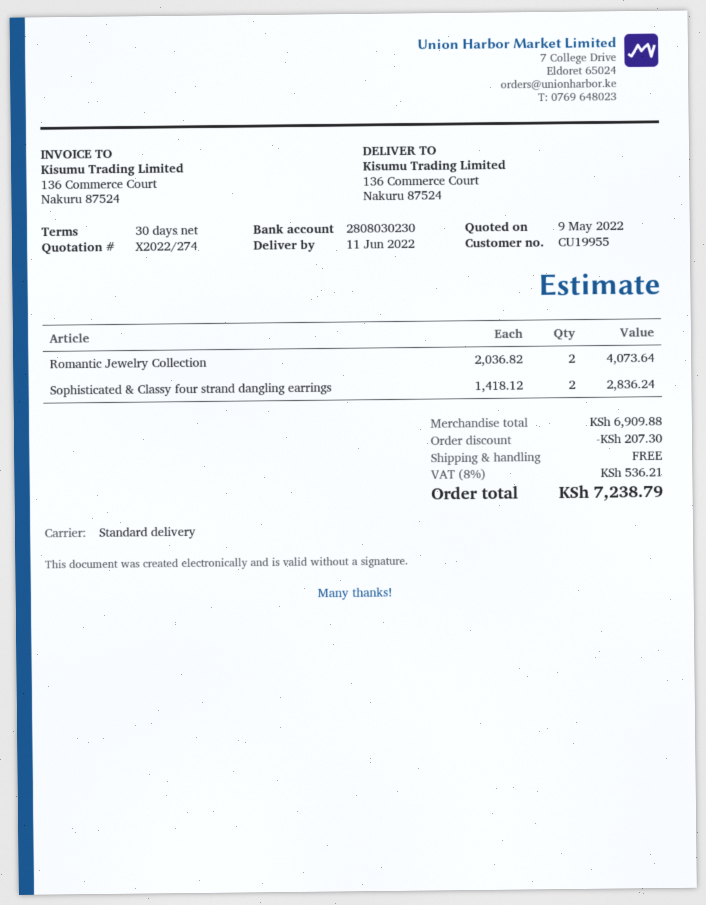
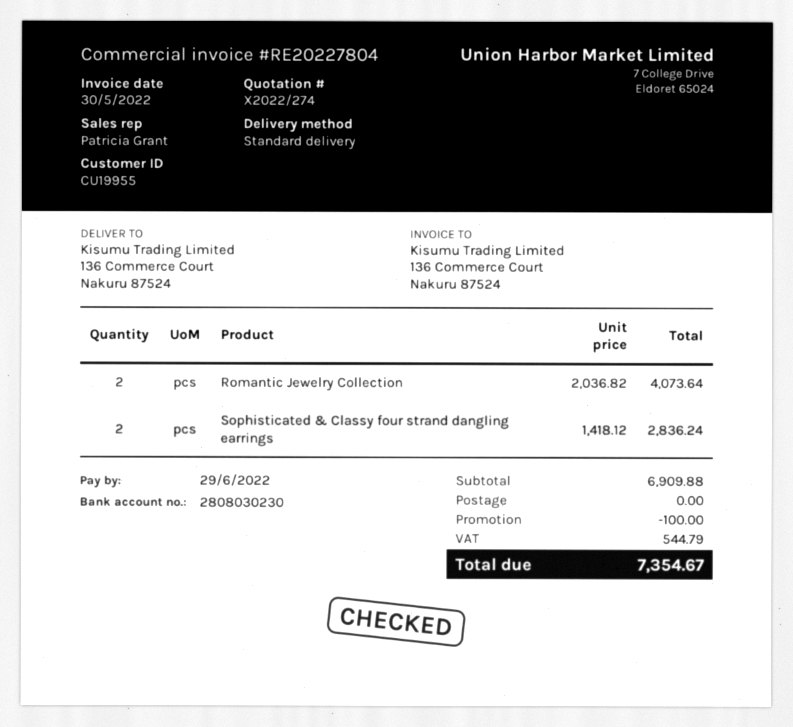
discount: 207.30 -> 100.00
tax: 536.21 -> 544.79
total: 7238.79 -> 7354.67

